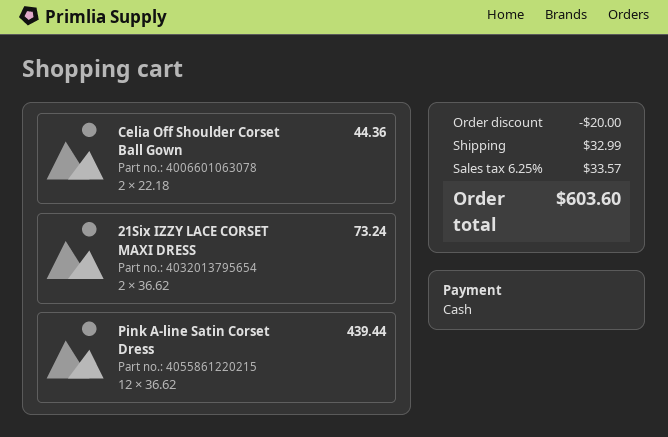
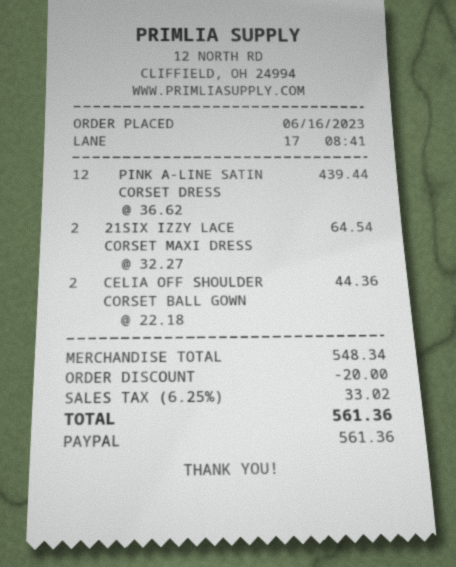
payment method: cash -> PayPal
21Six IZZY LACE CORSET MAXI DRESS: 2 x 36.62 = 73.24 -> 2 x 32.27 = 64.54
shipping: 32.99 -> none
tax: 6.25% = 33.57 -> 6.25% = 33.02
total: 603.60 -> 561.36

